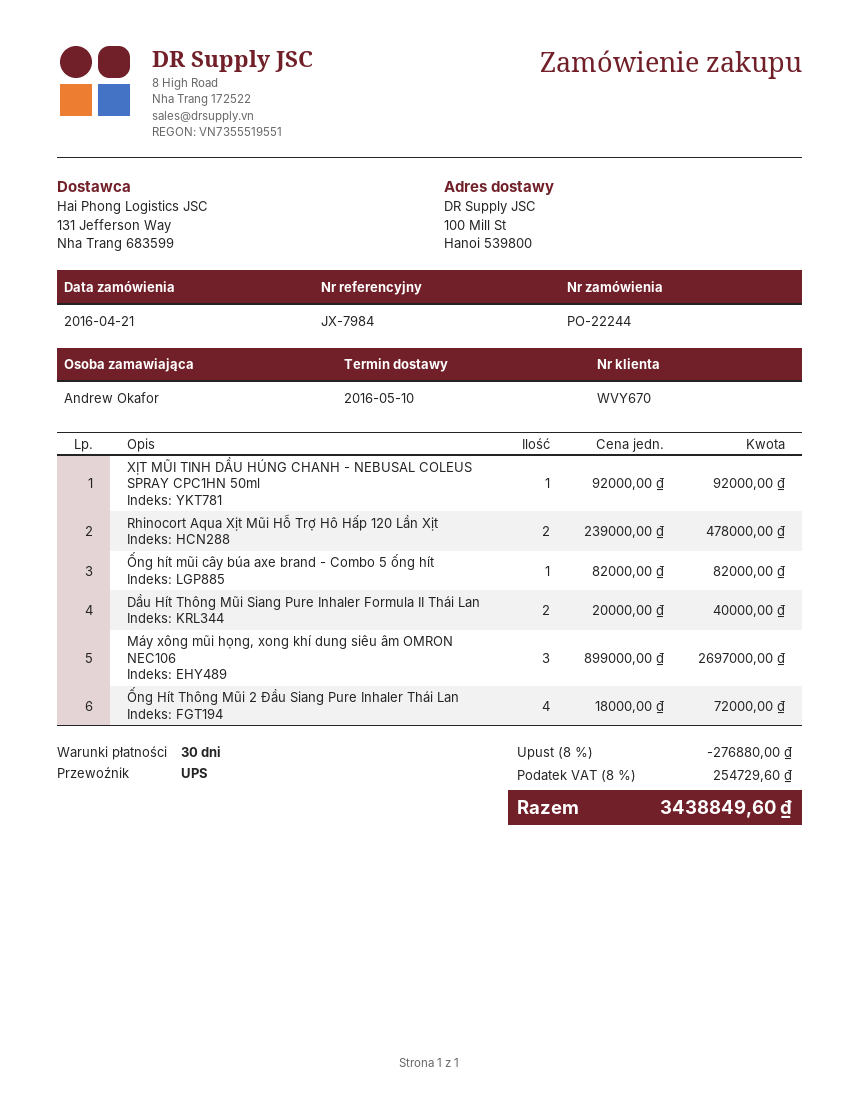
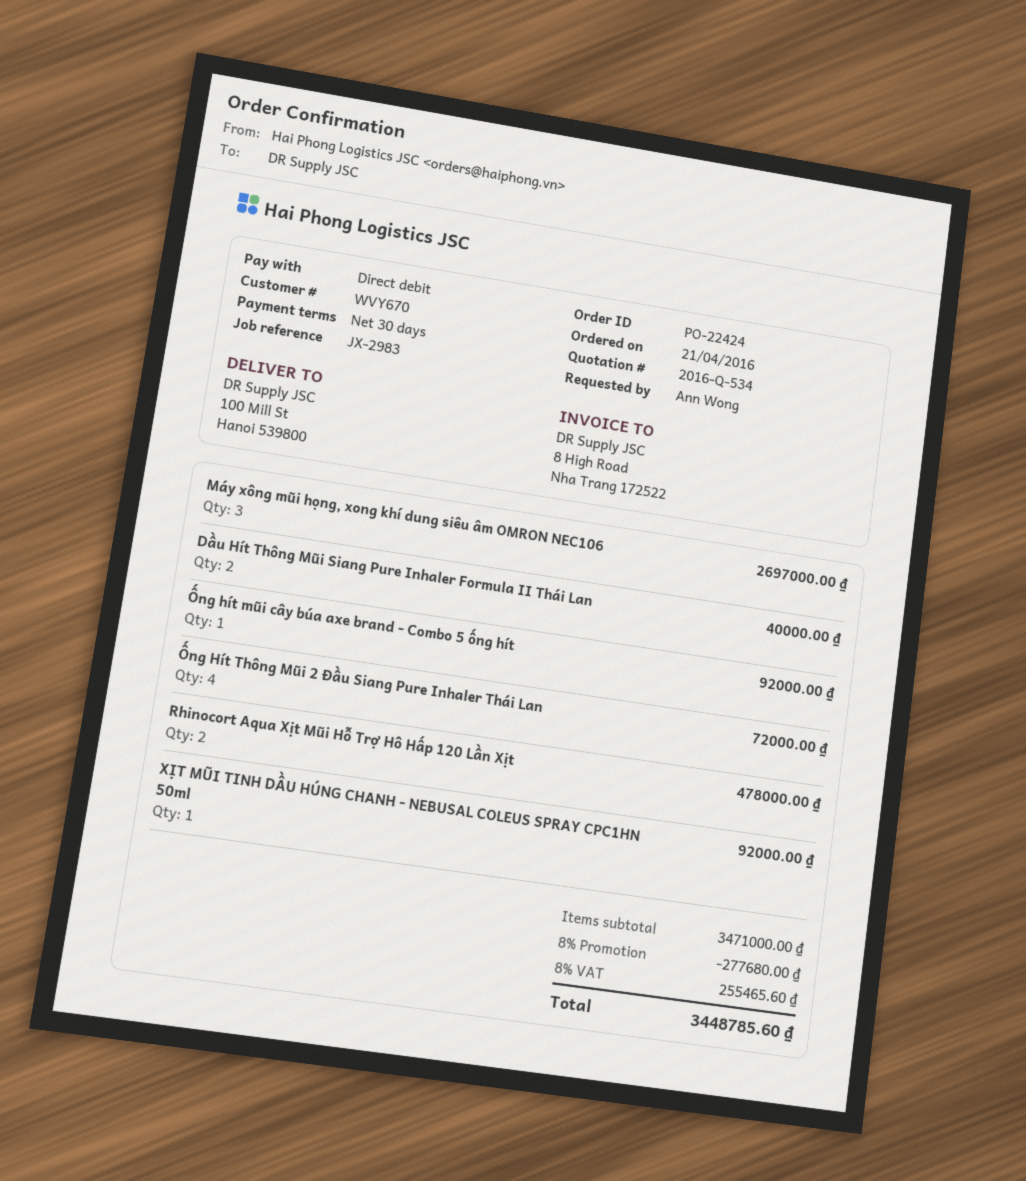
order number: PO-22244 -> PO-22424
reference: JX-7984 -> JX-2983
ordered by: Andrew Okafor -> Ann Wong
Ống hít mũi cây búa axe brand - Combo 5 ống hít: 1 for 82000.00 -> 1 for 92000.00
discount: 8% = 276880.00 -> 8% = 277680.00
tax: 8% = 254729.60 -> 8% = 255465.60
total: 3438849.60 -> 3448785.60

